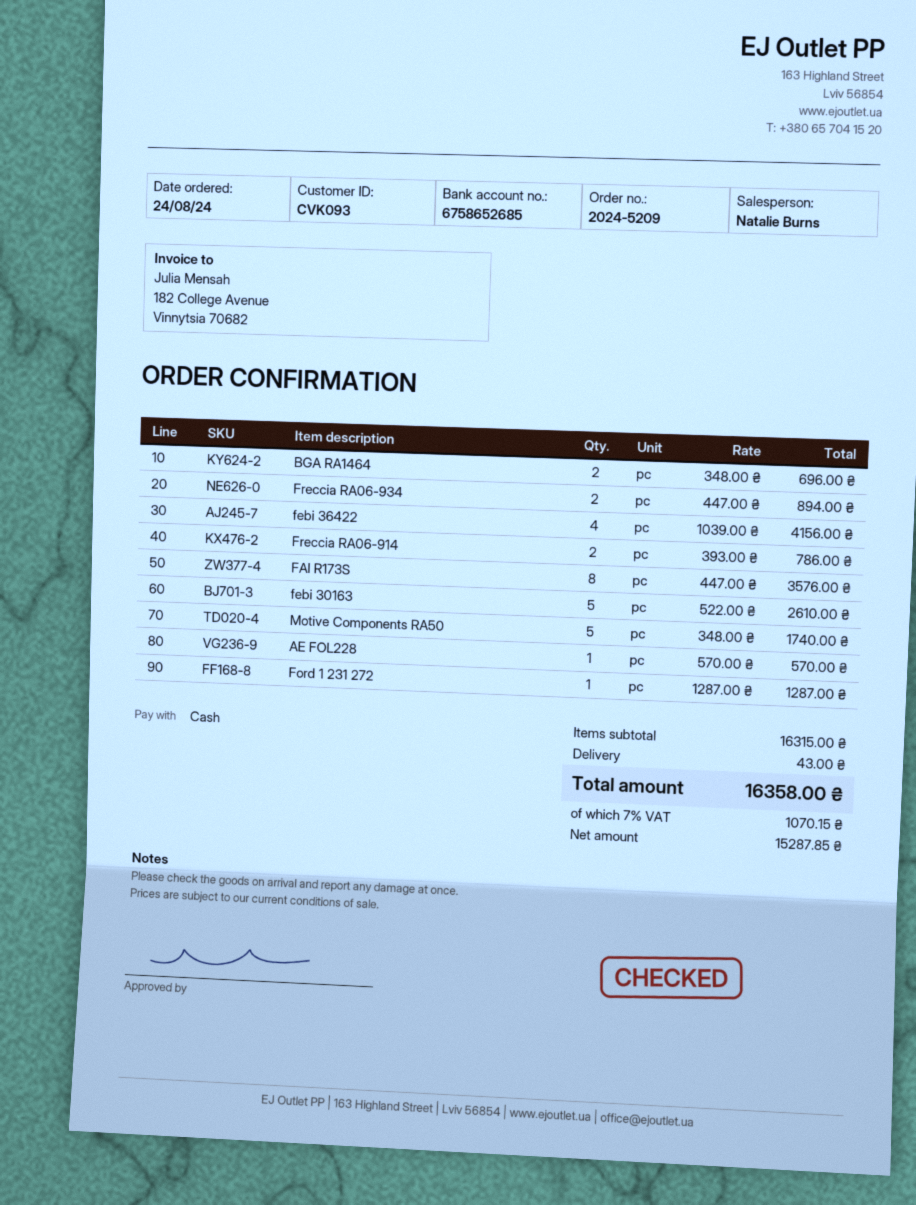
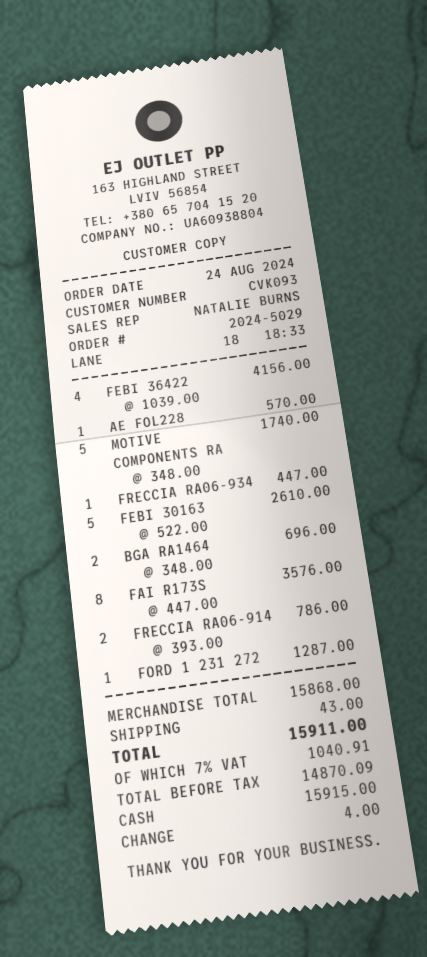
order number: 2024-5209 -> 2024-5029
Freccia RA06-934: 2 x 447.00 = 894.00 -> 1 x 447.00 = 447.00
subtotal: 16315.00 -> 15868.00
net: 15287.85 -> 14870.09
tax: 7% = 1070.15 -> 7% = 1040.91
total: 16358.00 -> 15911.00

